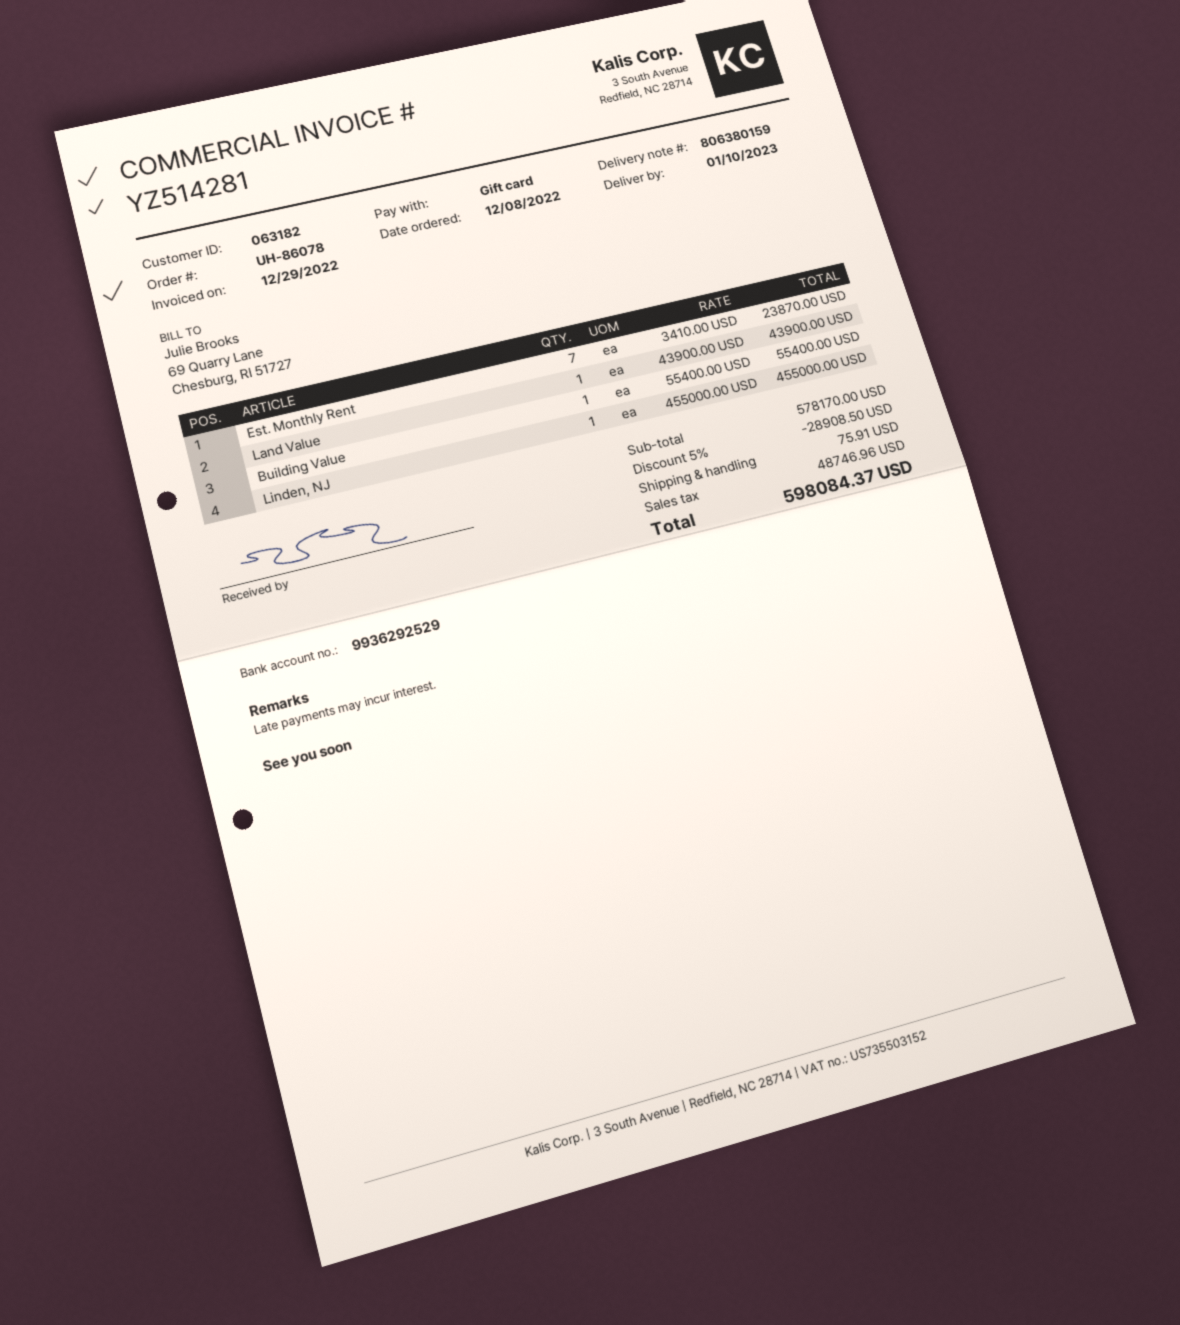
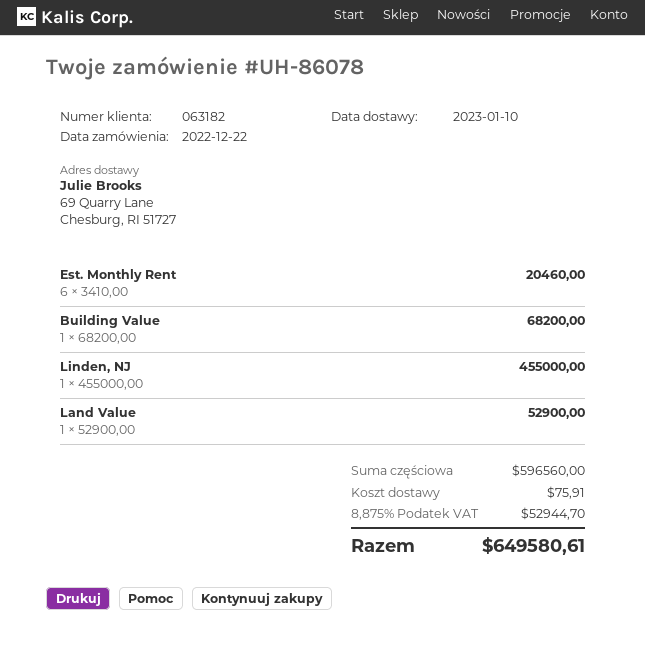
order date: 2022-12-08 -> 2022-12-22
Est. Monthly Rent: 7 x 3410.00 = 23870.00 -> 6 x 3410.00 = 20460.00
Land Value: 1 x 43900.00 = 43900.00 -> 1 x 52900.00 = 52900.00
Building Value: 1 x 55400.00 = 55400.00 -> 1 x 68200.00 = 68200.00
subtotal: 578170.00 -> 596560.00
discount: 5% = 28908.50 -> none
tax: 48746.96 -> 52944.70
total: 598084.37 -> 649580.61

